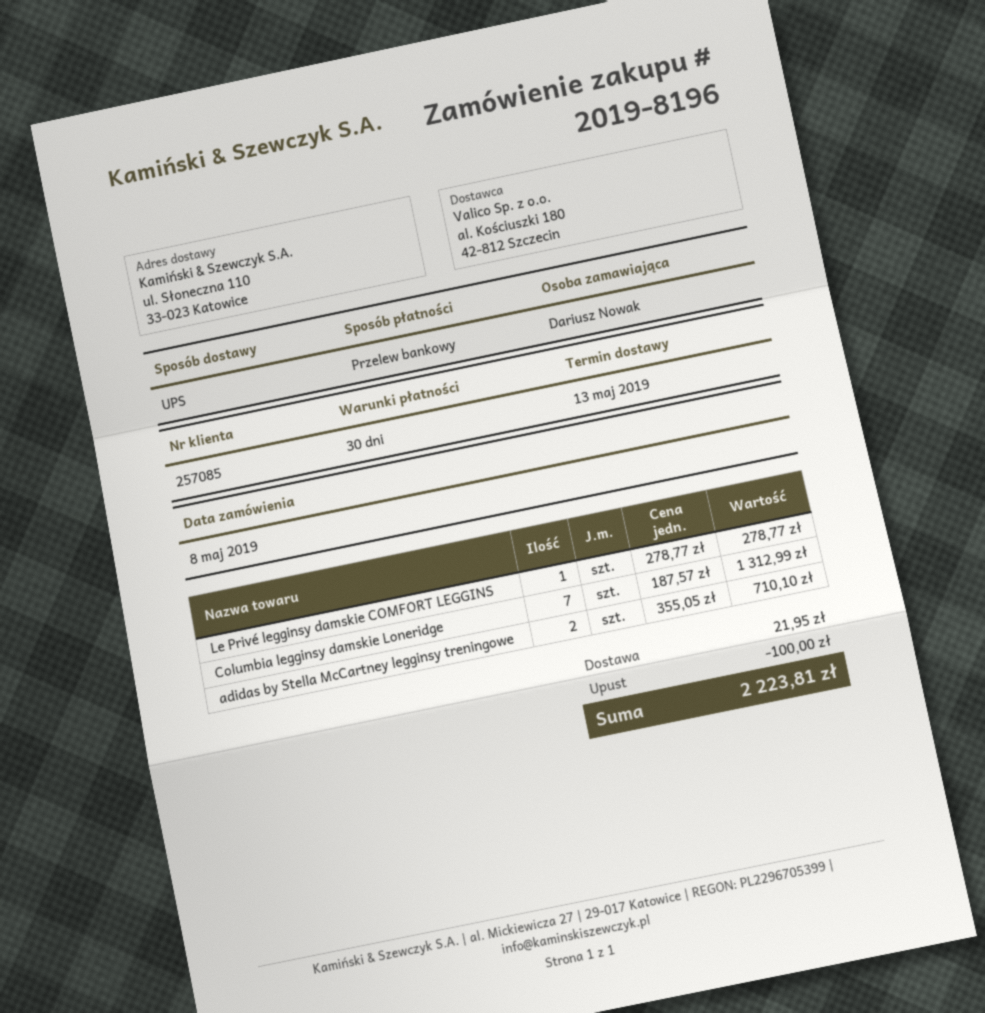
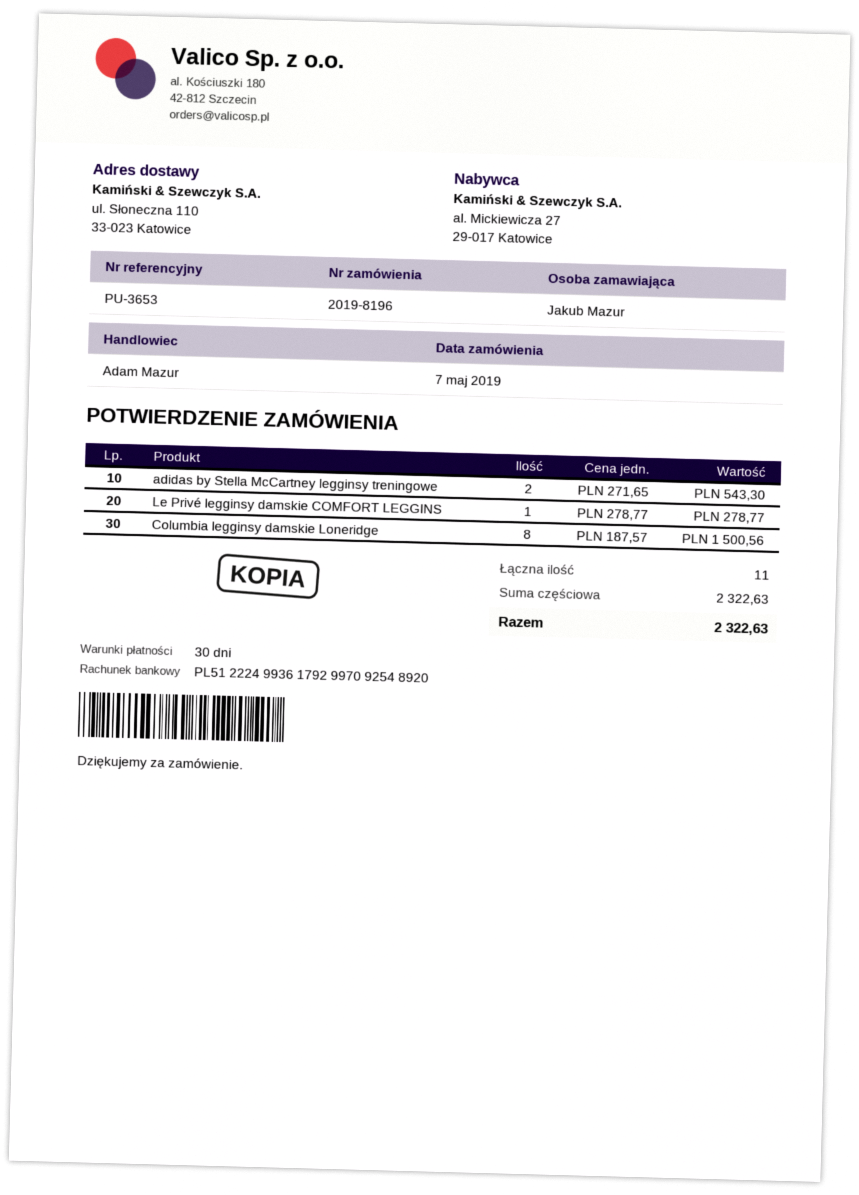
order date: 2019-05-08 -> 2019-05-07
ordered by: Dariusz Nowak -> Jakub Mazur
Columbia legginsy damskie Loneridge: 7 x 187.57 = 1312.99 -> 8 x 187.57 = 1500.56
adidas by Stella McCartney legginsy treningowe: 2 x 355.05 = 710.10 -> 2 x 271.65 = 543.30
discount: 100.00 -> none
shipping: 21.95 -> none
total: 2223.81 -> 2322.63

